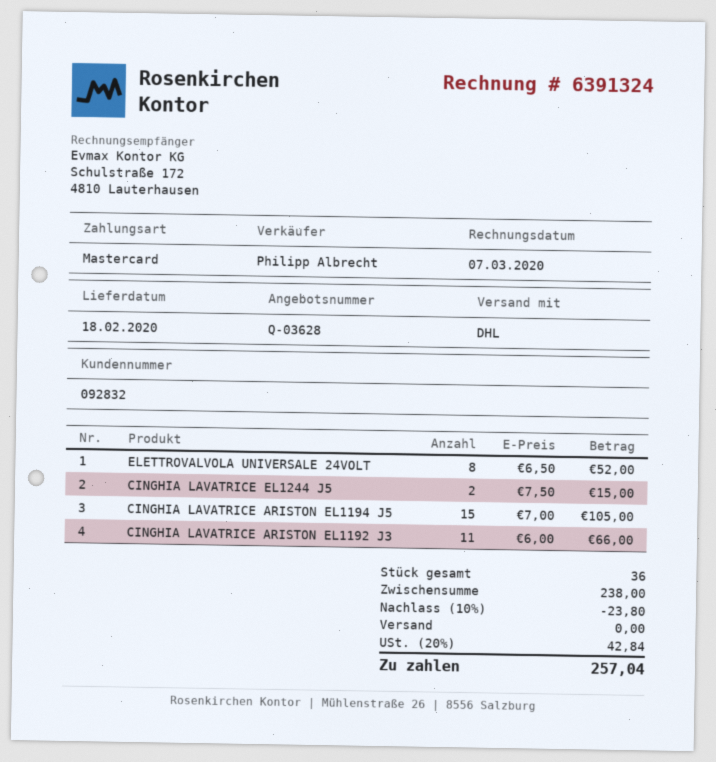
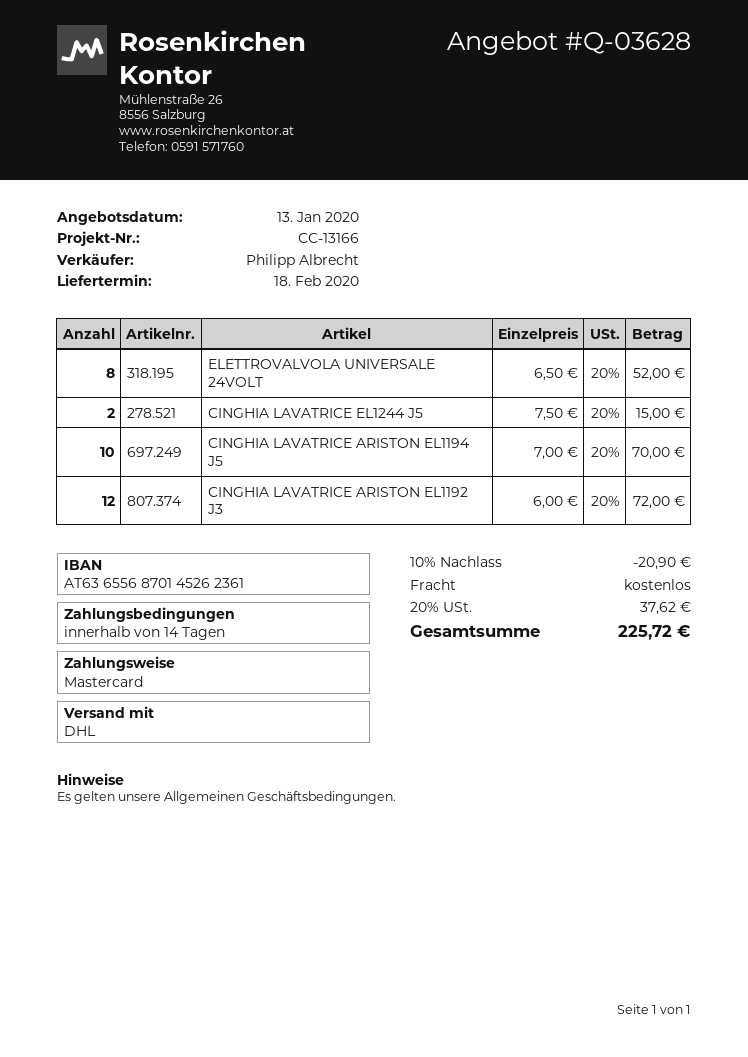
CINGHIA LAVATRICE ARISTON EL1194 J5: 15 x 7.00 = 105.00 -> 10 x 7.00 = 70.00
CINGHIA LAVATRICE ARISTON EL1192 J3: 11 x 6.00 = 66.00 -> 12 x 6.00 = 72.00
discount: 10% = 23.80 -> 10% = 20.90
tax: 20% = 42.84 -> 20% = 37.62
total: 257.04 -> 225.72

